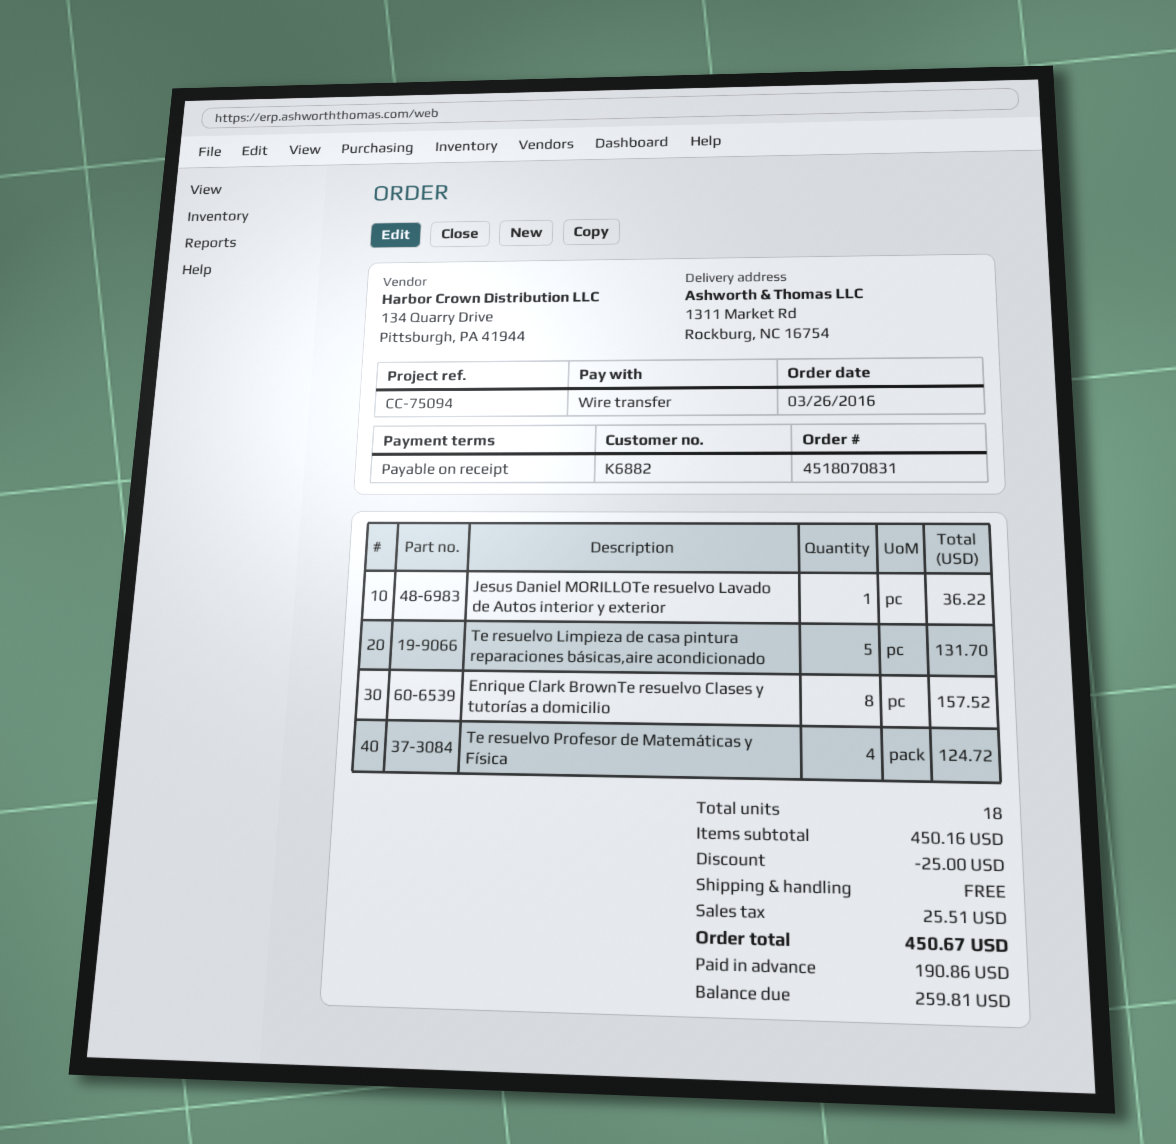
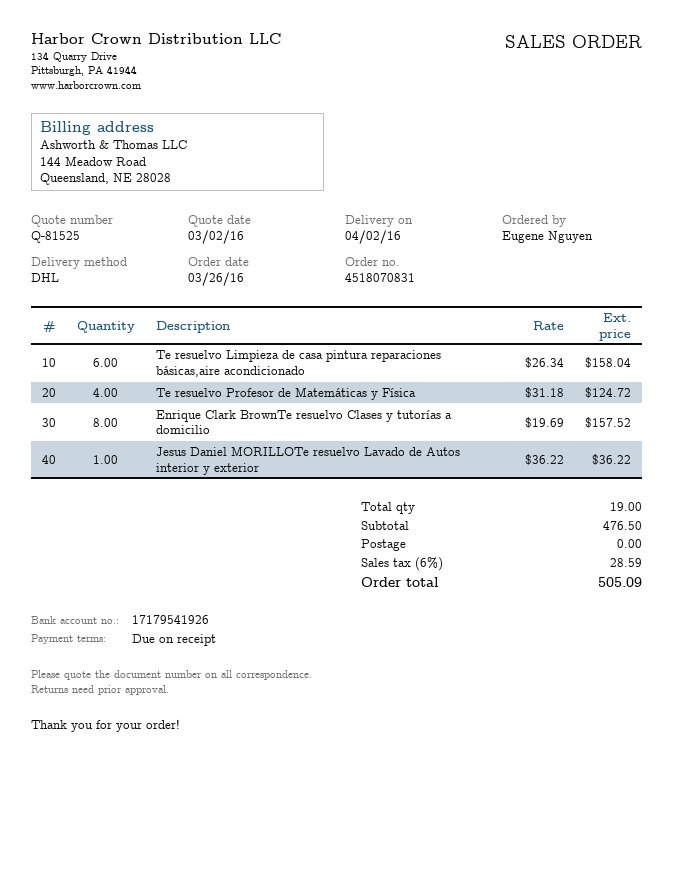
Te resuelvo Limpieza de casa pintura reparaciones básicas,aire acondicionado: 5 for 131.70 -> 6 for 158.04
total quantity: 18 -> 19
subtotal: 450.16 -> 476.50
discount: 25.00 -> none
tax: 25.51 -> 28.59
total: 450.67 -> 505.09

